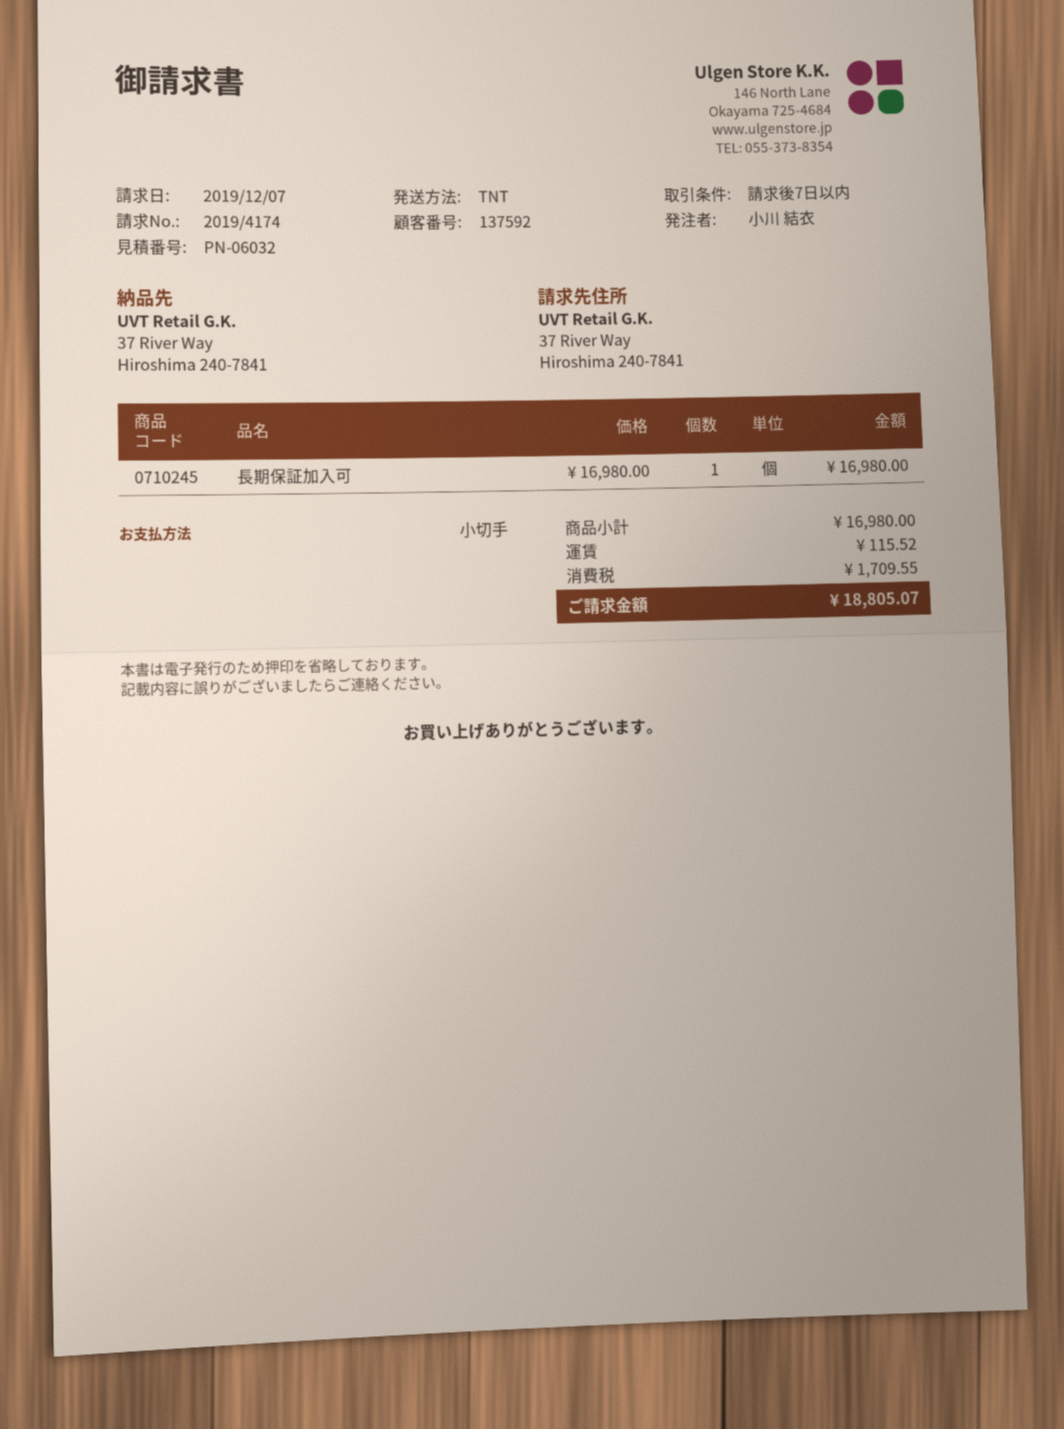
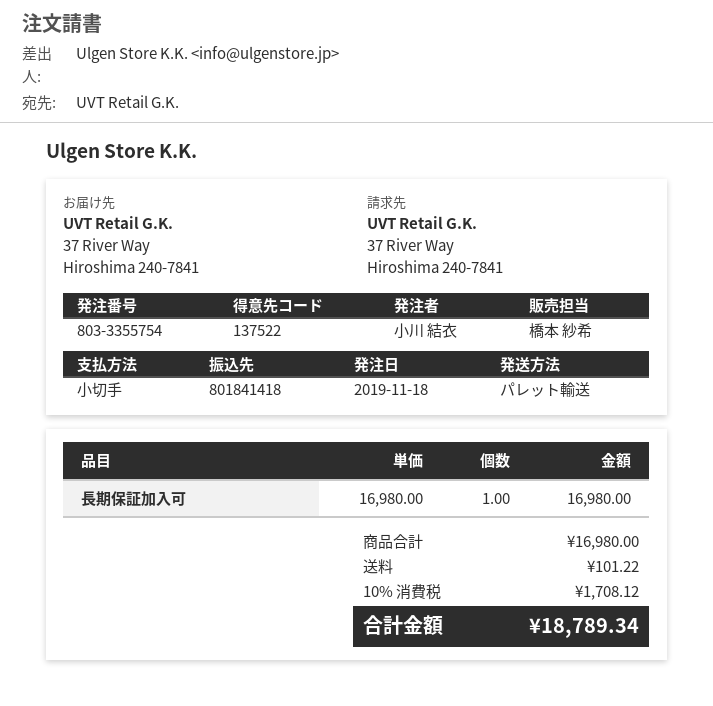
customer number: 137592 -> 137522
shipping method: TNT -> pallet freight
shipping: 115.52 -> 101.22
tax: 1709.55 -> 1708.12
total: 18805.07 -> 18789.34

